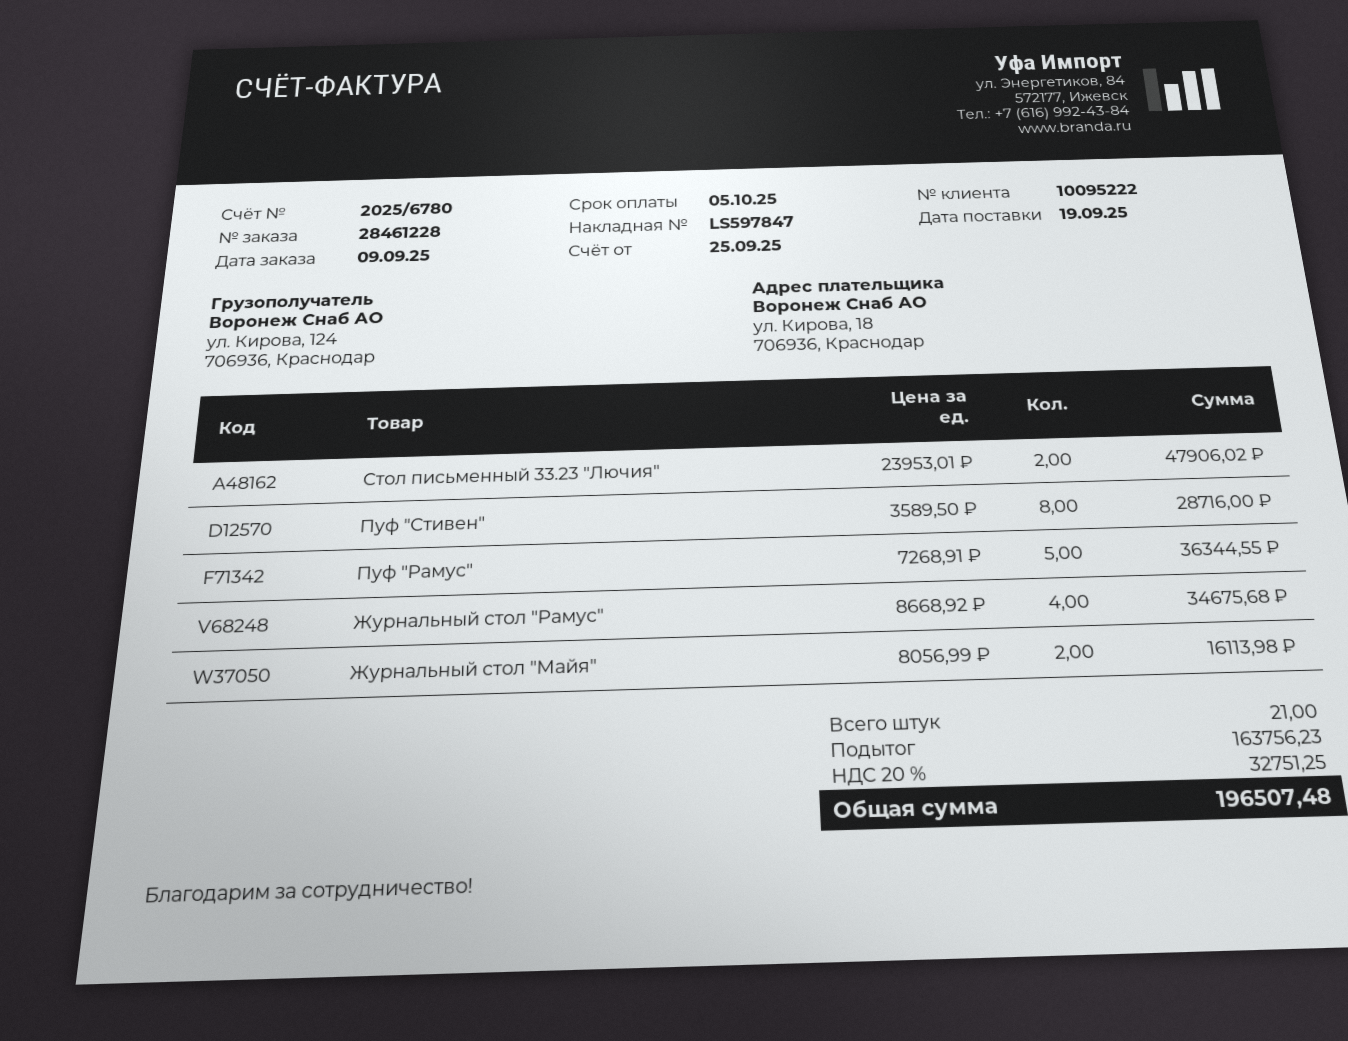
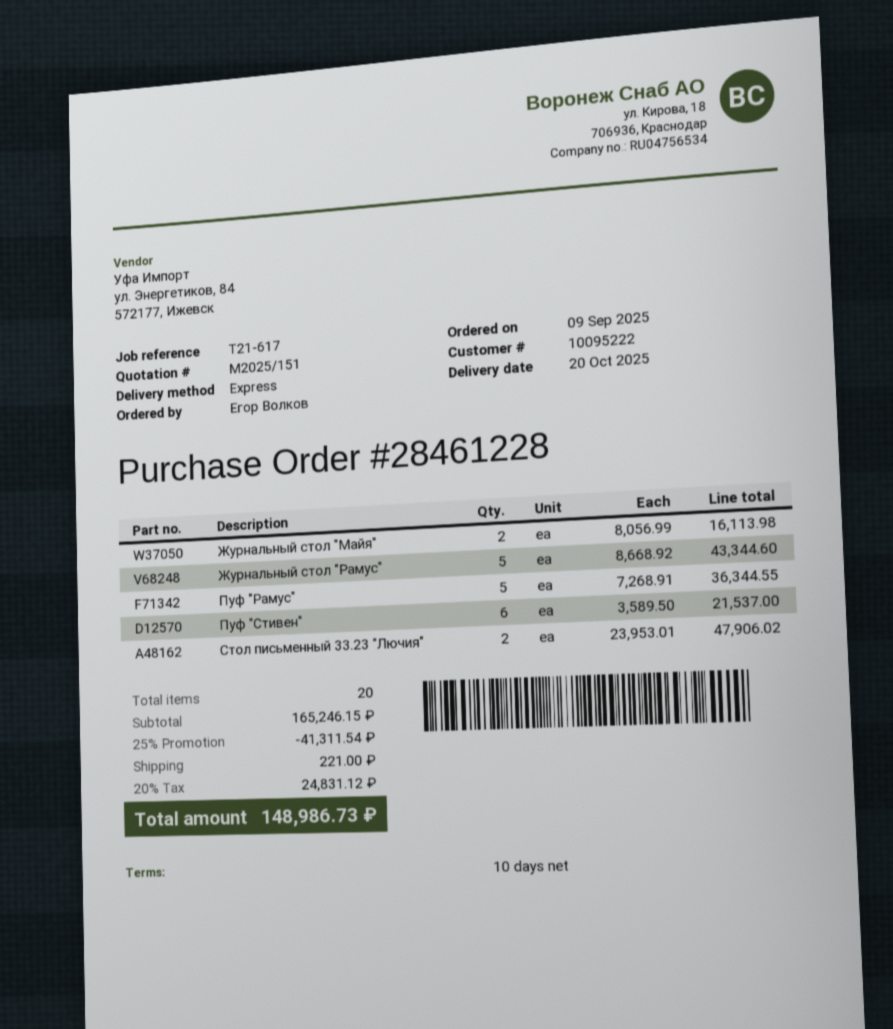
delivery date: 2025-09-19 -> 2025-10-20
Пуф "Стивен": 8 x 3589.50 = 28716.00 -> 6 x 3589.50 = 21537.00
Журнальный стол "Рамус": 4 x 8668.92 = 34675.68 -> 5 x 8668.92 = 43344.60
total quantity: 21 -> 20
subtotal: 163756.23 -> 165246.15
discount: none -> 25% = 41311.54
shipping: none -> 221.00
tax: 20% = 32751.25 -> 20% = 24831.12
total: 196507.48 -> 148986.73

